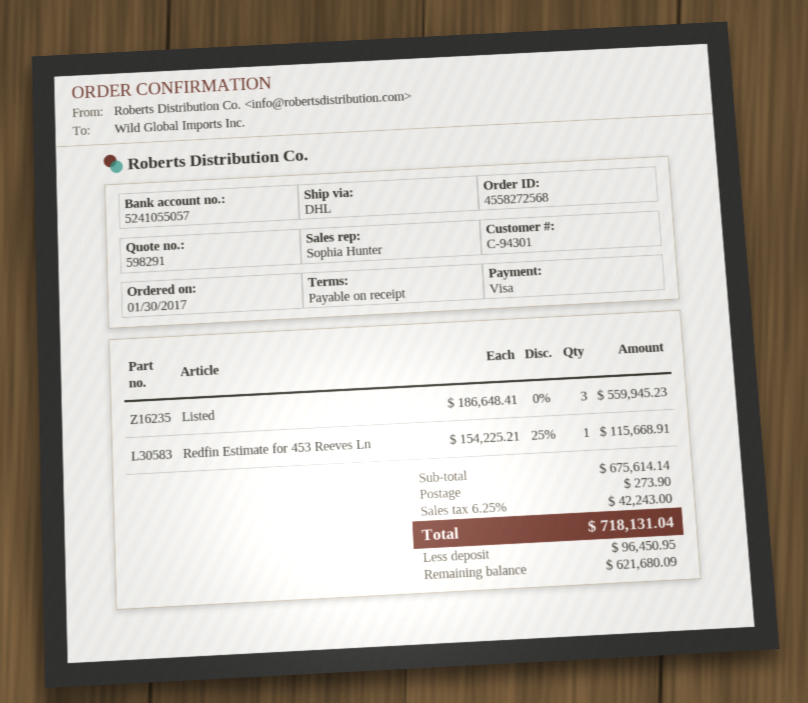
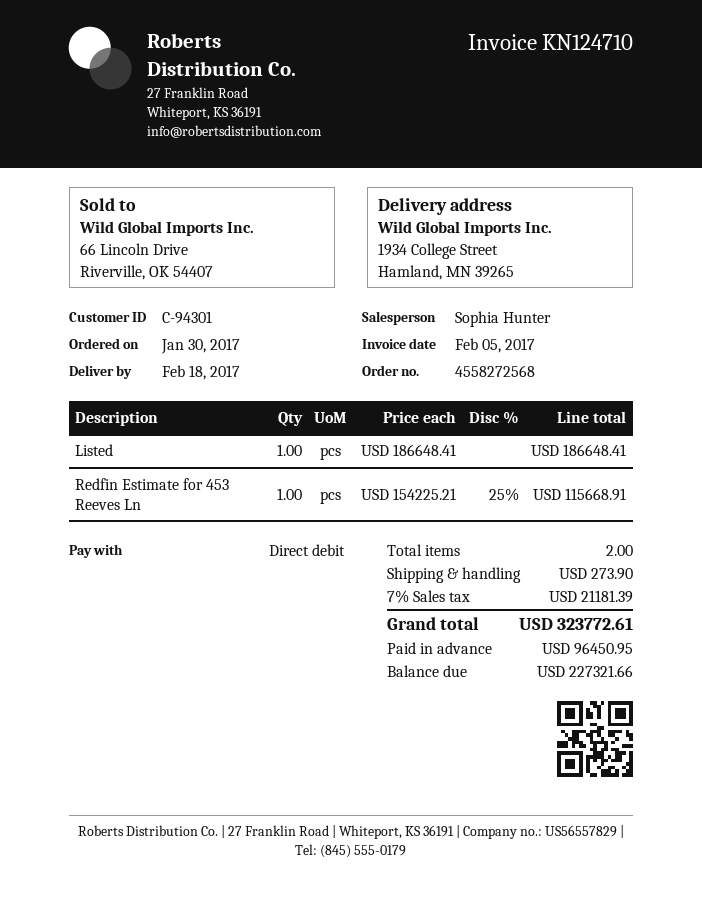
payment method: Visa -> direct debit
Listed: 3 x 186648.41 = 559945.23 -> 1 x 186648.41 = 186648.41
tax: 6.25% = 42243.00 -> 7% = 21181.39
total: 718131.04 -> 323772.61
balance: 621680.09 -> 227321.66

